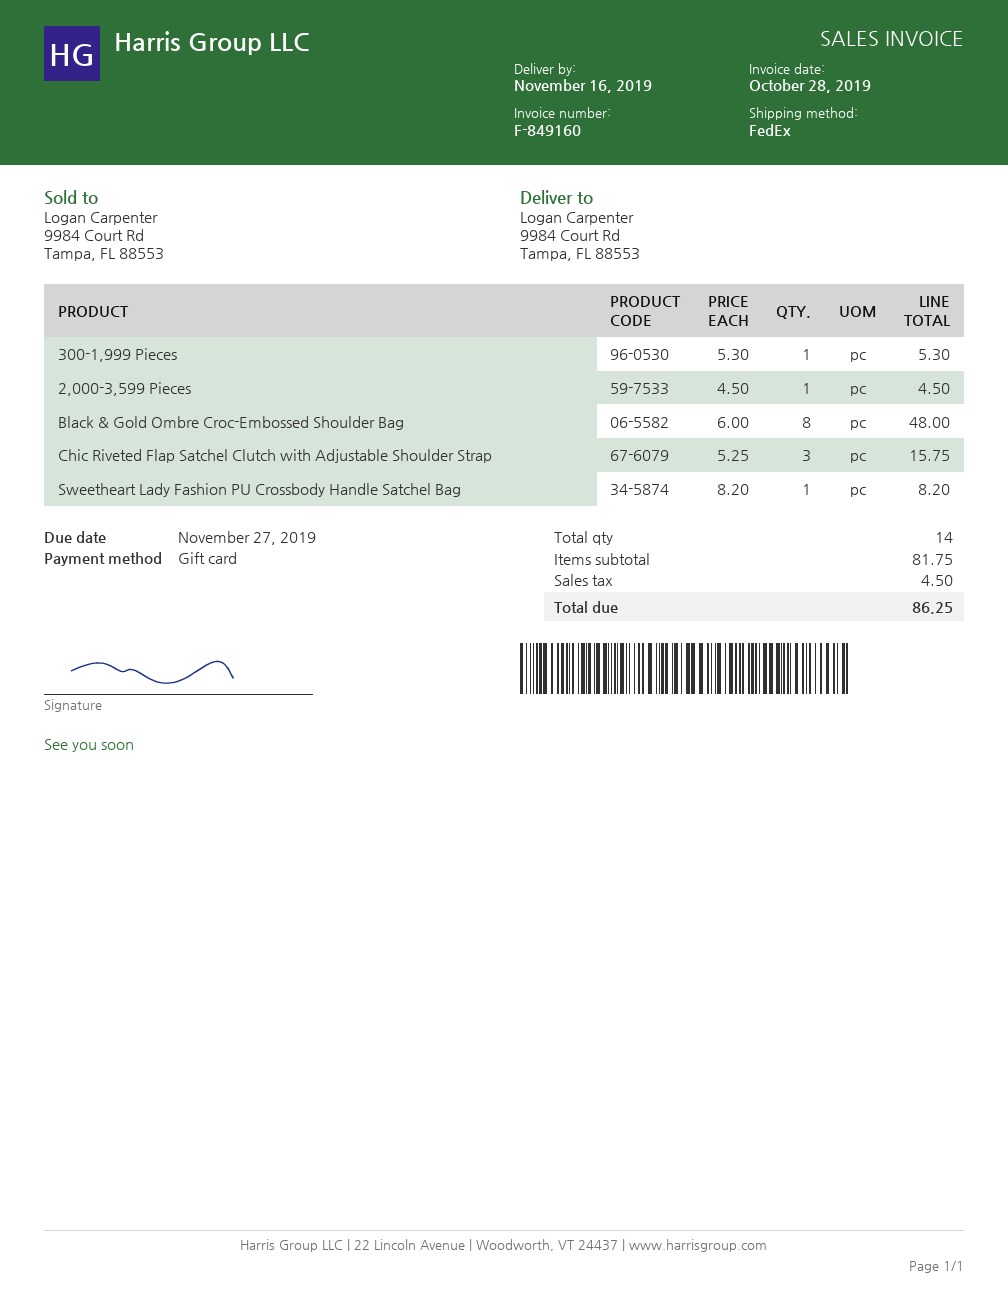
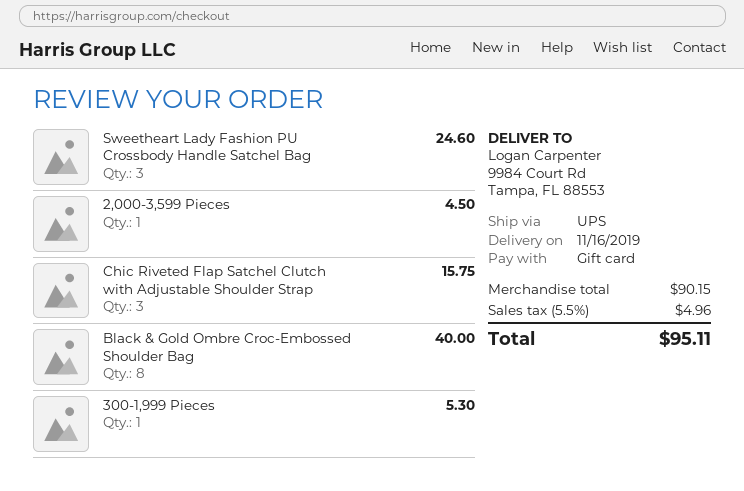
shipping method: FedEx -> UPS
Black & Gold Ombre Croc-Embossed Shoulder Bag: 8 for 48.00 -> 8 for 40.00
Sweetheart Lady Fashion PU Crossbody Handle Satchel Bag: 1 for 8.20 -> 3 for 24.60
subtotal: 81.75 -> 90.15
tax: 4.50 -> 4.96
total: 86.25 -> 95.11

